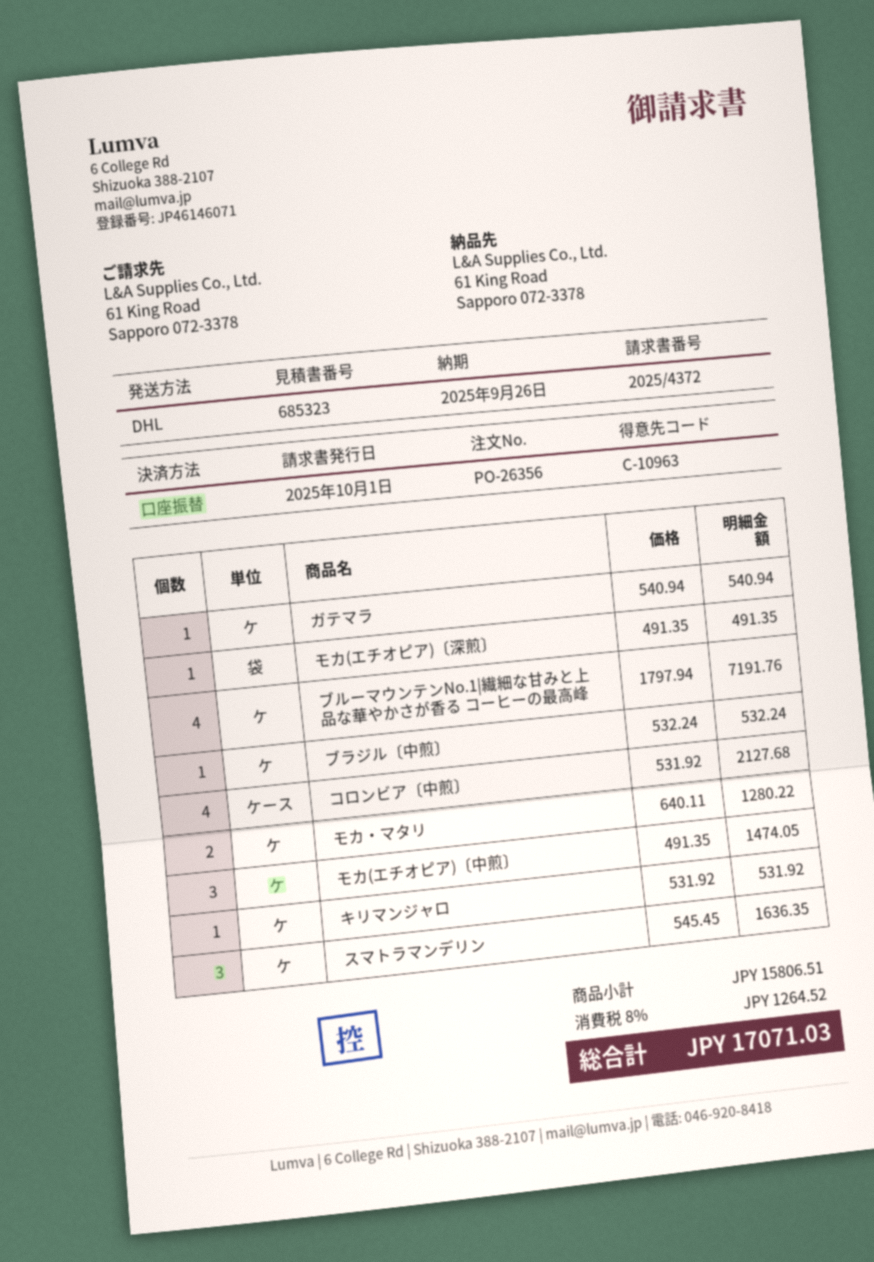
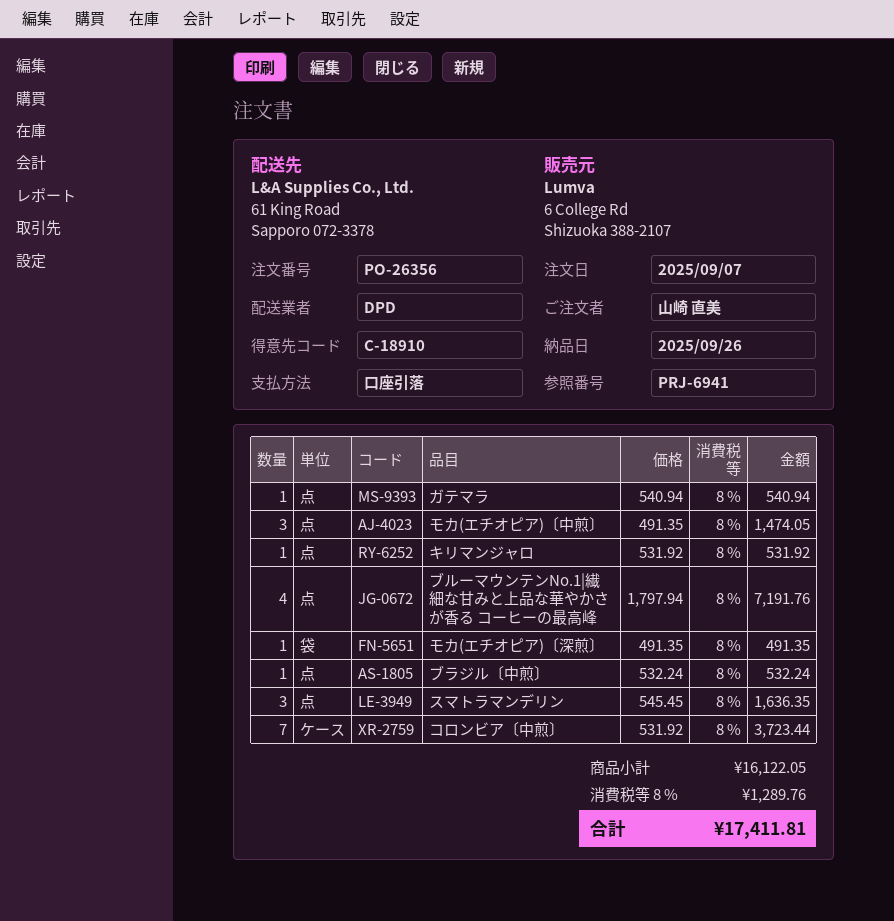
customer number: C-10963 -> C-18910
shipping method: DHL -> DPD
コロンビア〔中煎〕: 4 x 531.92 = 2127.68 -> 7 x 531.92 = 3723.44
モカ・マタリ: 2 x 640.11 = 1280.22 -> none
subtotal: 15806.51 -> 16122.05
tax: 8% = 1264.52 -> 8% = 1289.76
total: 17071.03 -> 17411.81

